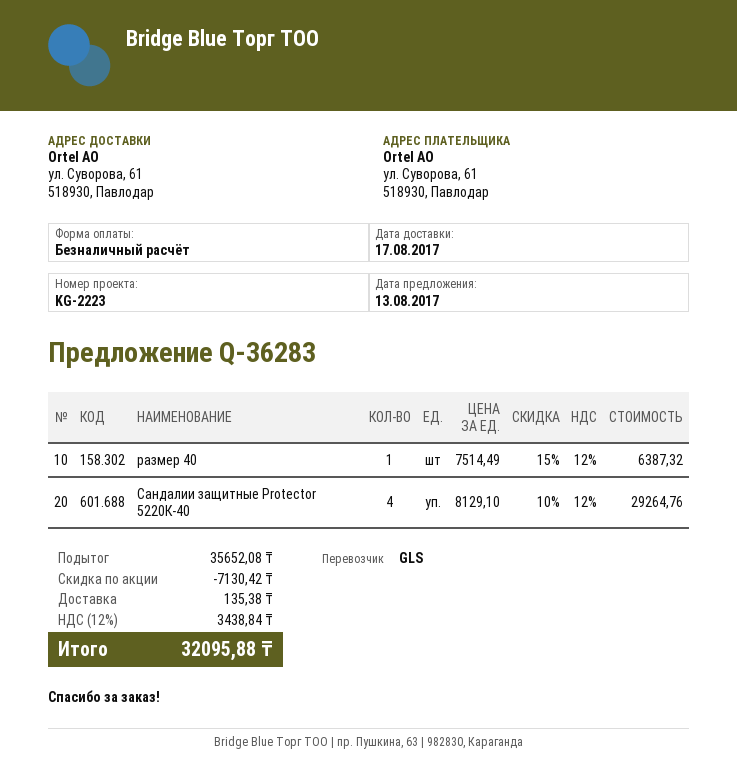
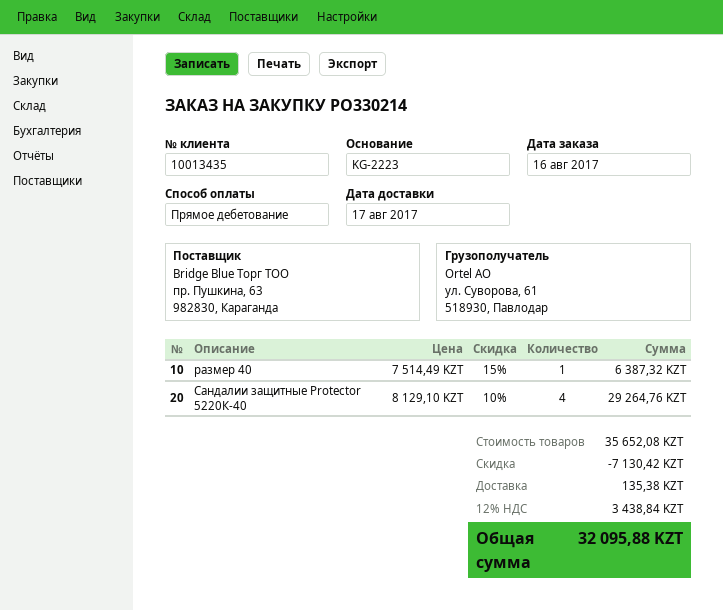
payment method: bank transfer -> direct debit

